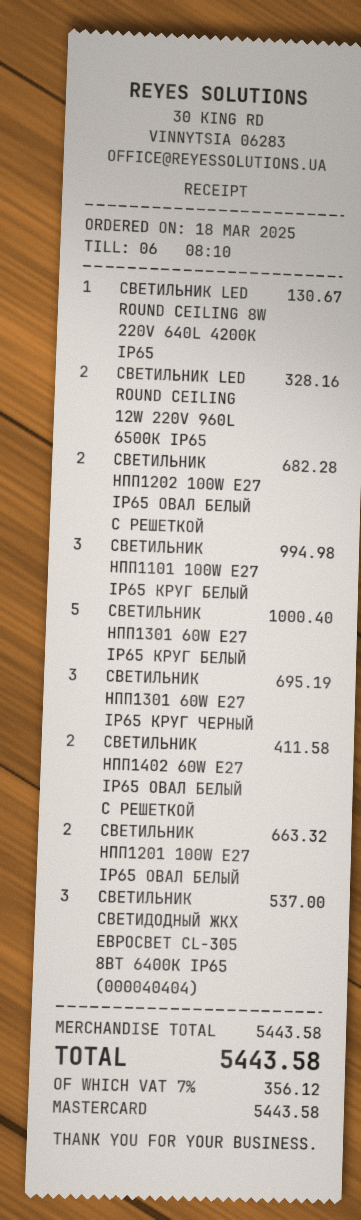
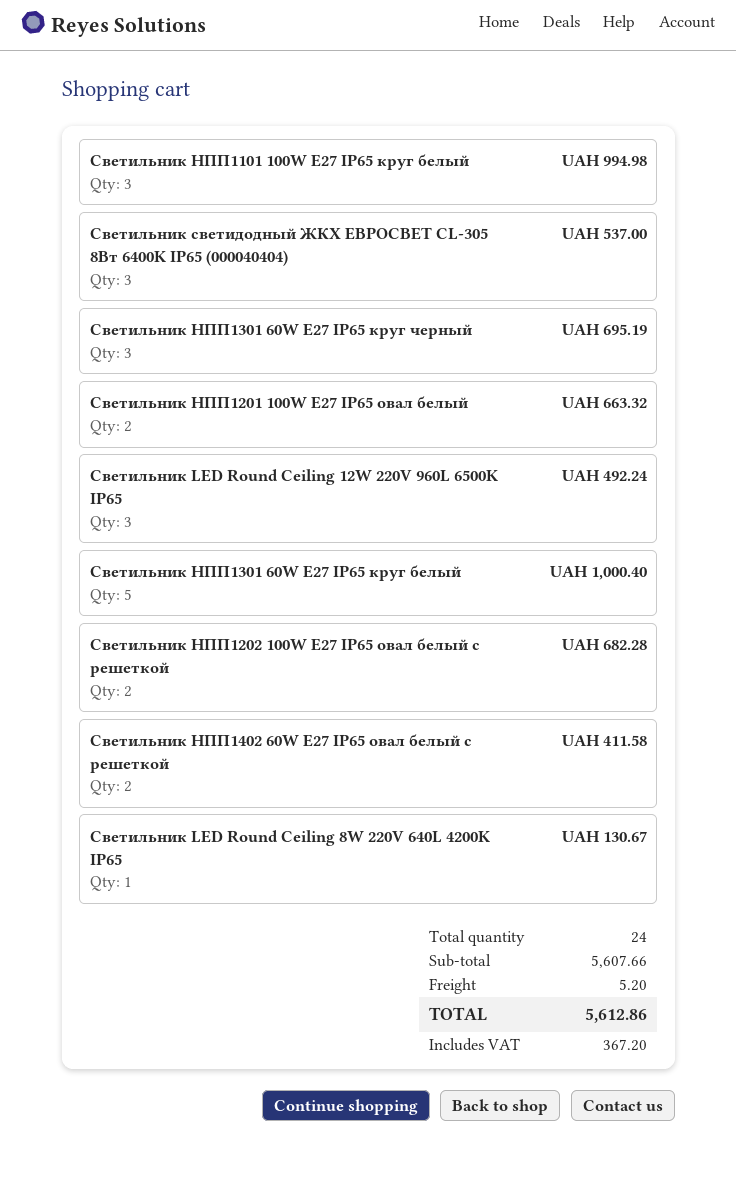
СВЕТИЛЬНИК LED ROUND CEILING 12W 220V 960L 6500K IP65: 2 for 328.16 -> 3 for 492.24
subtotal: 5443.58 -> 5607.66
shipping: none -> 5.20
tax: 356.12 -> 367.20
total: 5443.58 -> 5612.86

